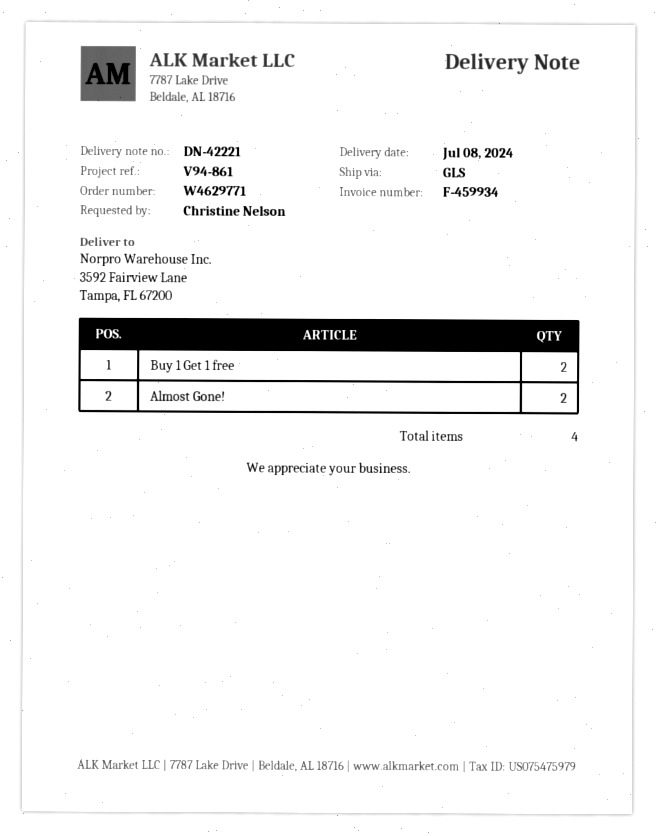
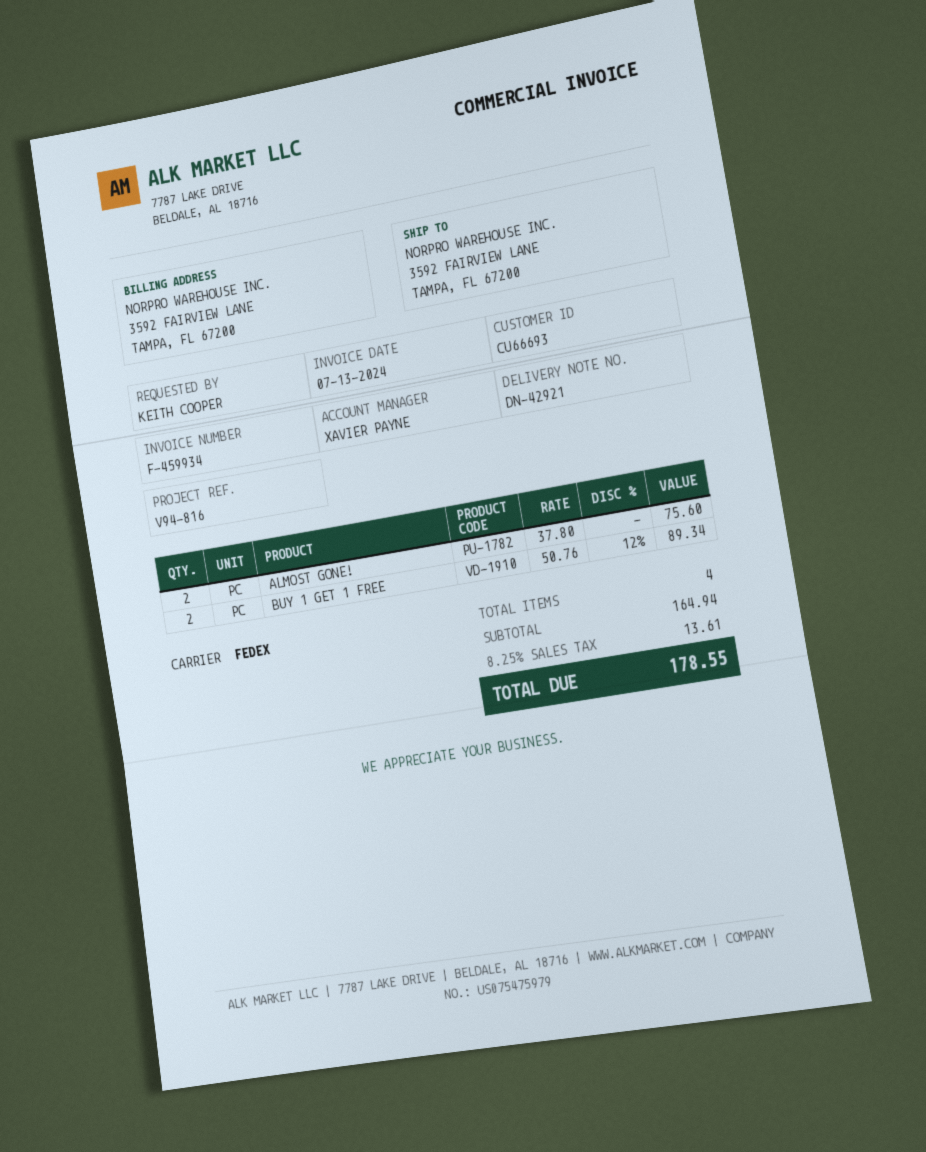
delivery note number: DN-42221 -> DN-42921
reference: V94-861 -> V94-816
ordered by: Christine Nelson -> KEITH COOPER
shipping method: GLS -> FedEx

